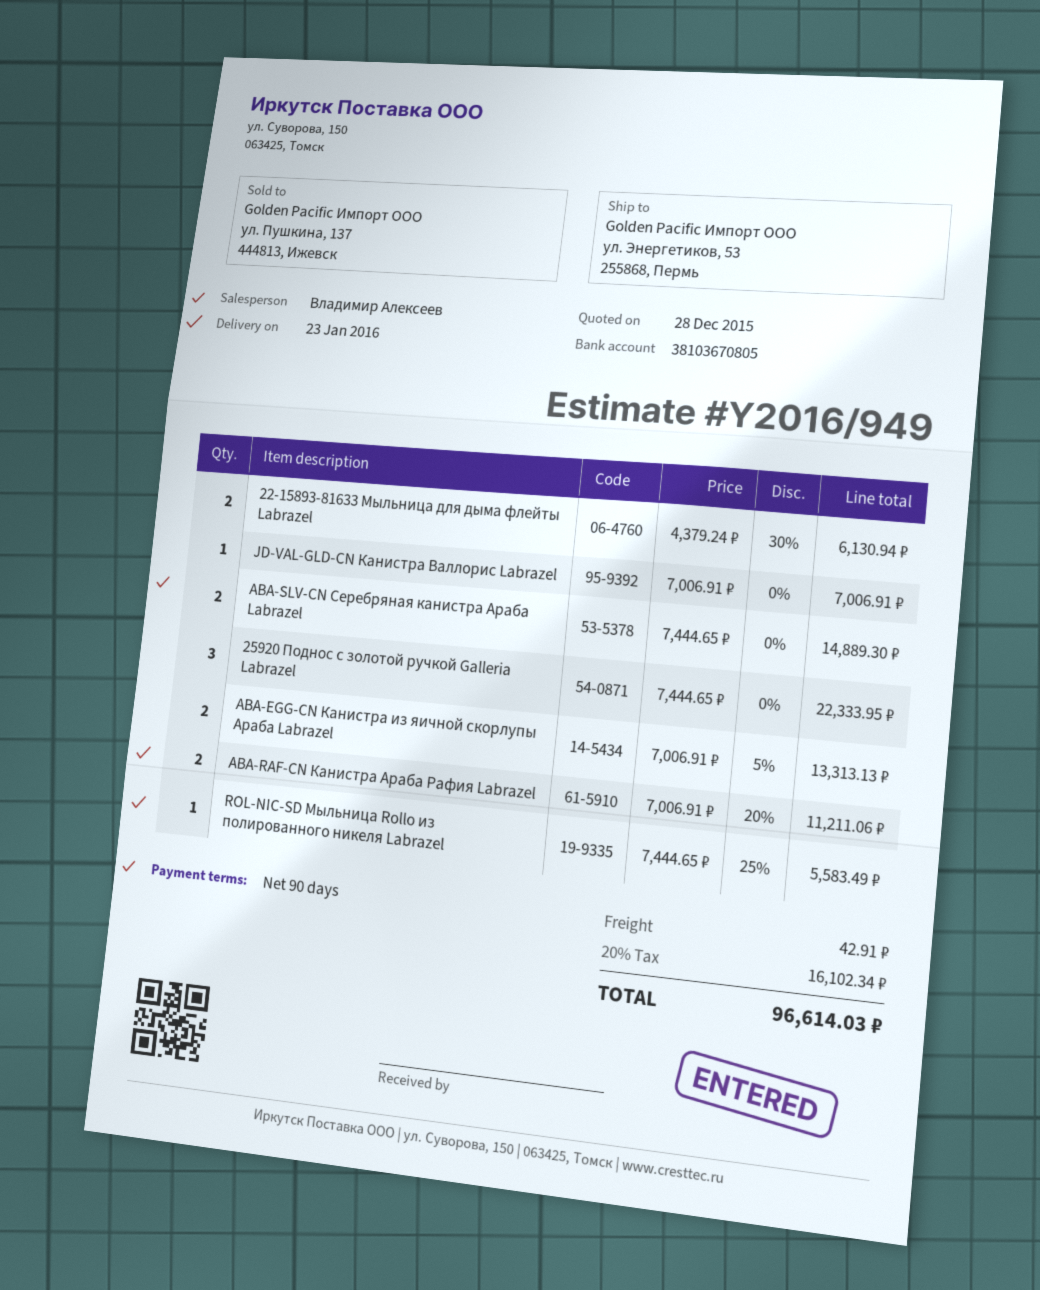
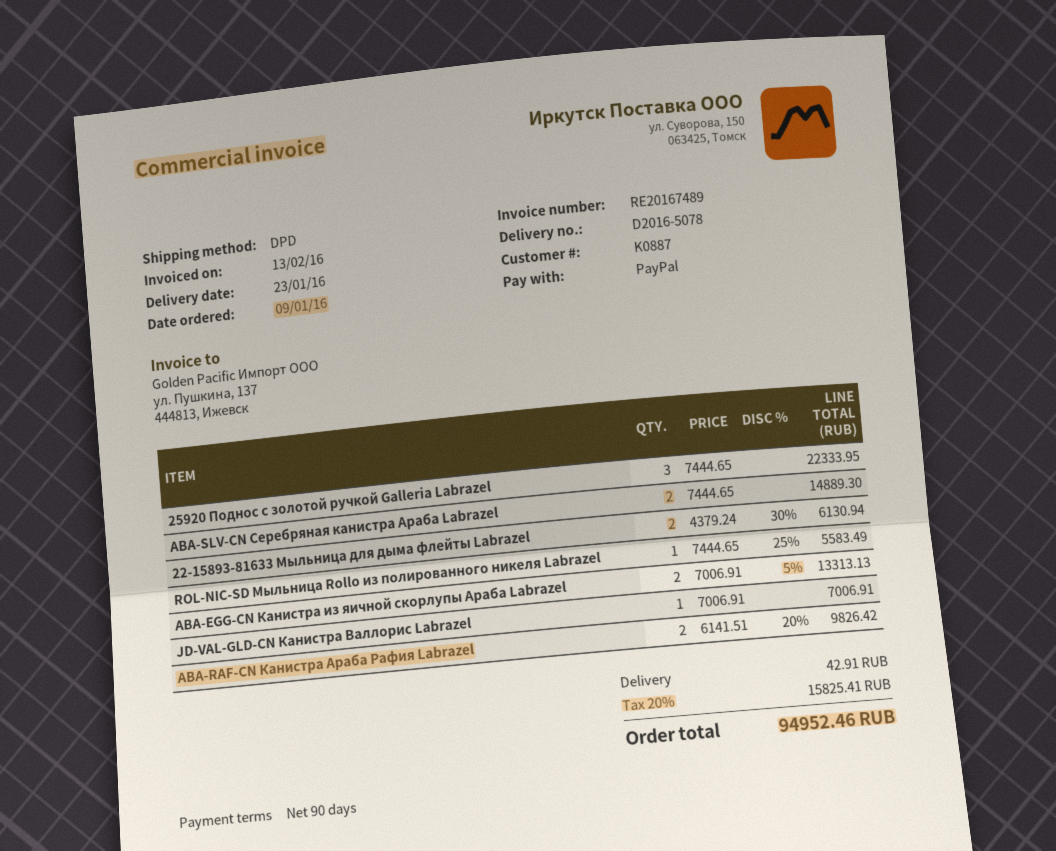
ABA-RAF-CN Канистра Араба Рафия Labrazel: 2 x 7006.91 - 20% = 11211.06 -> 2 x 6141.51 - 20% = 9826.42
tax: 20% = 16102.34 -> 20% = 15825.41
total: 96614.03 -> 94952.46

